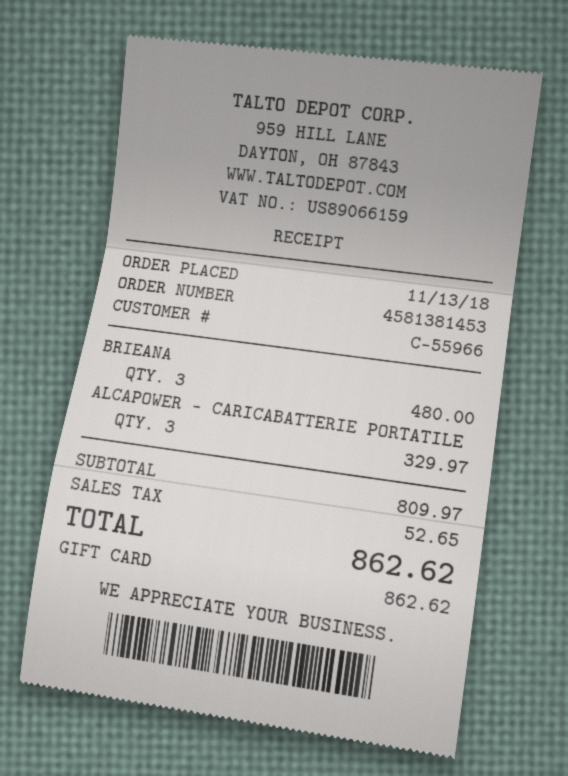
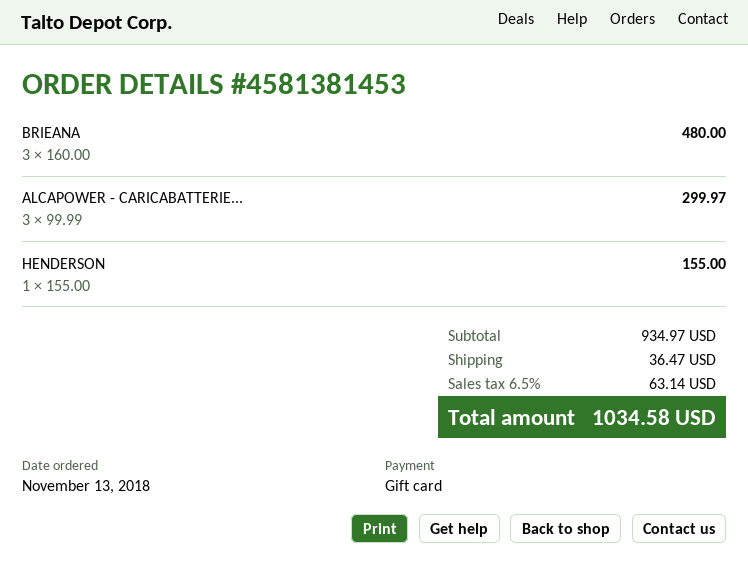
ALCAPOWER - CARICABATTERIE PORTATILE: 3 for 329.97 -> 3 for 299.97
HENDERSON: none -> 1 for 155.00
subtotal: 809.97 -> 934.97
shipping: none -> 36.47
tax: 52.65 -> 63.14
total: 862.62 -> 1034.58

